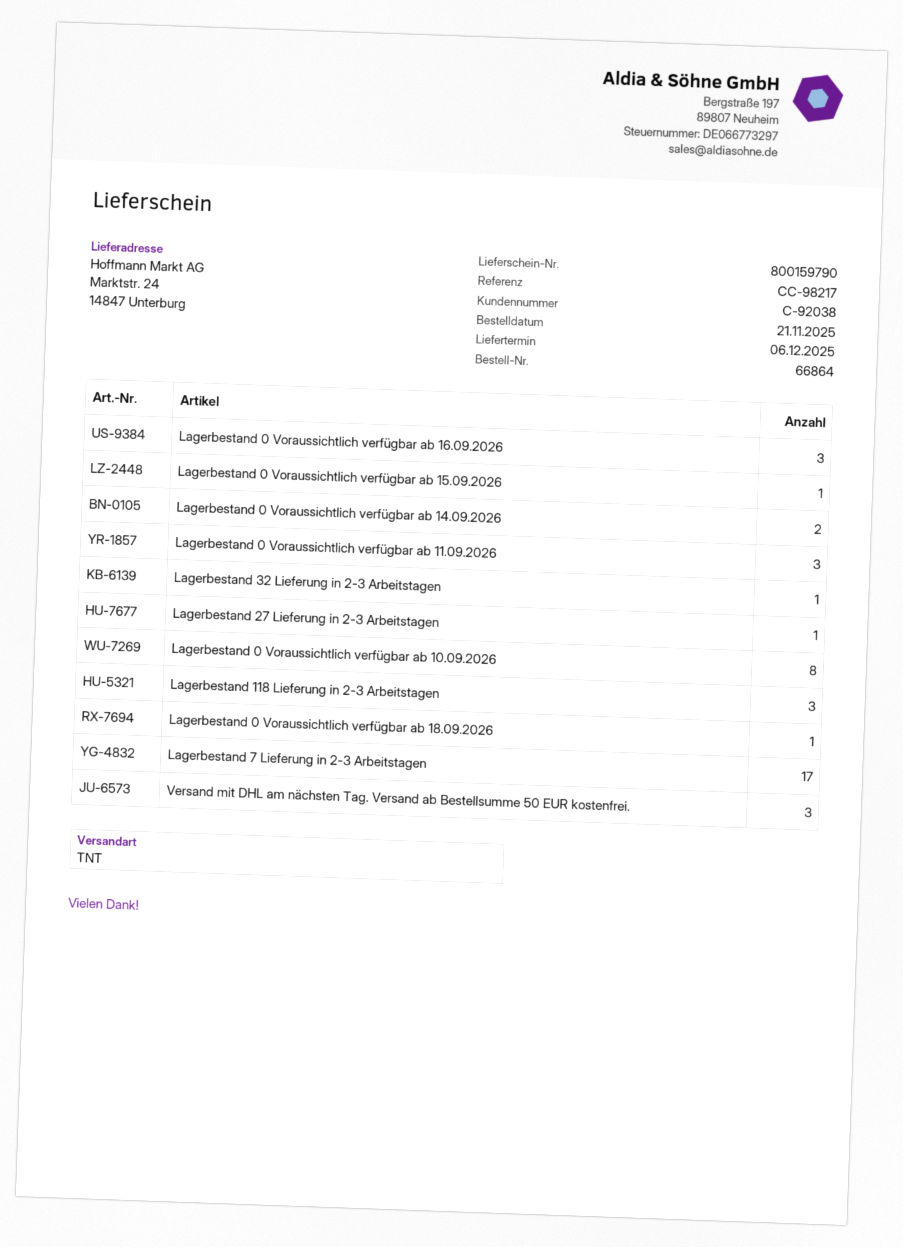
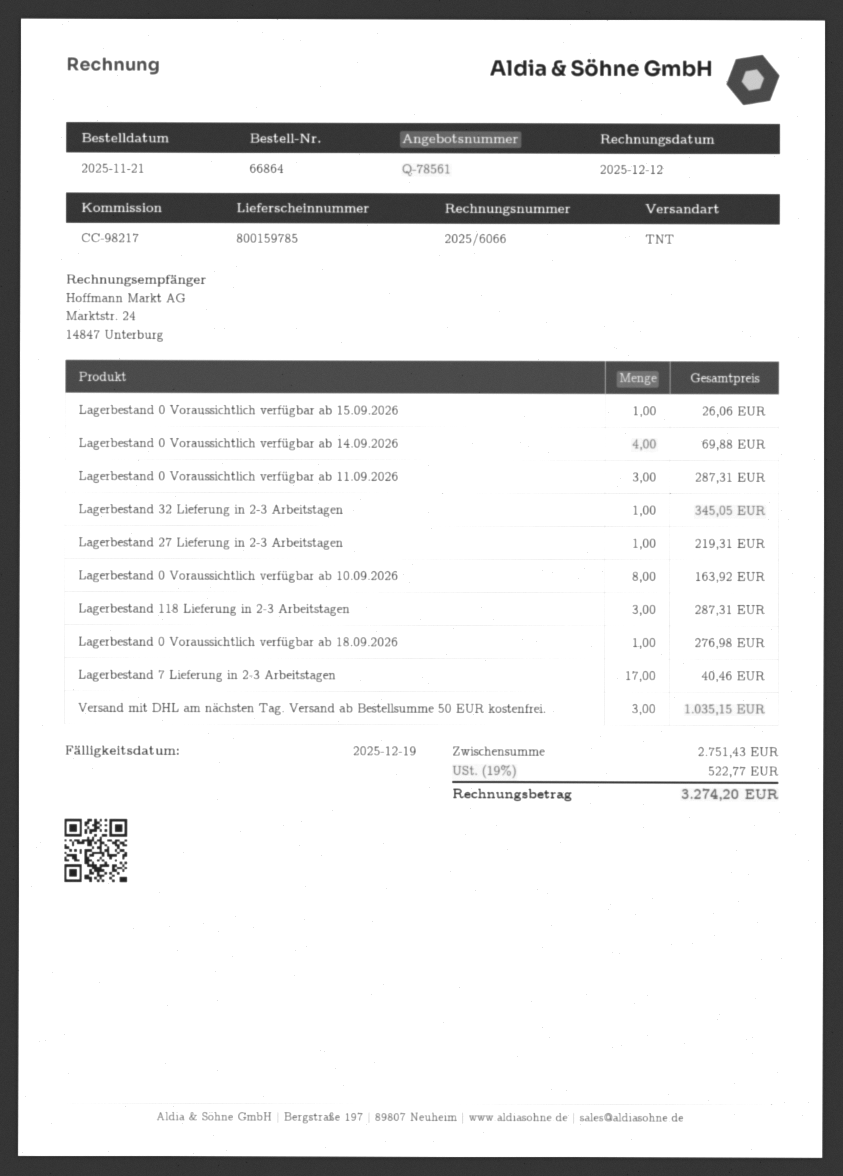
delivery note number: 800159790 -> 800159785
Lagerbestand 0 Voraussichtlich verfügbar ab 16.09.2026: 3 -> none
Lagerbestand 0 Voraussichtlich verfügbar ab 14.09.2026: 2 -> 4

